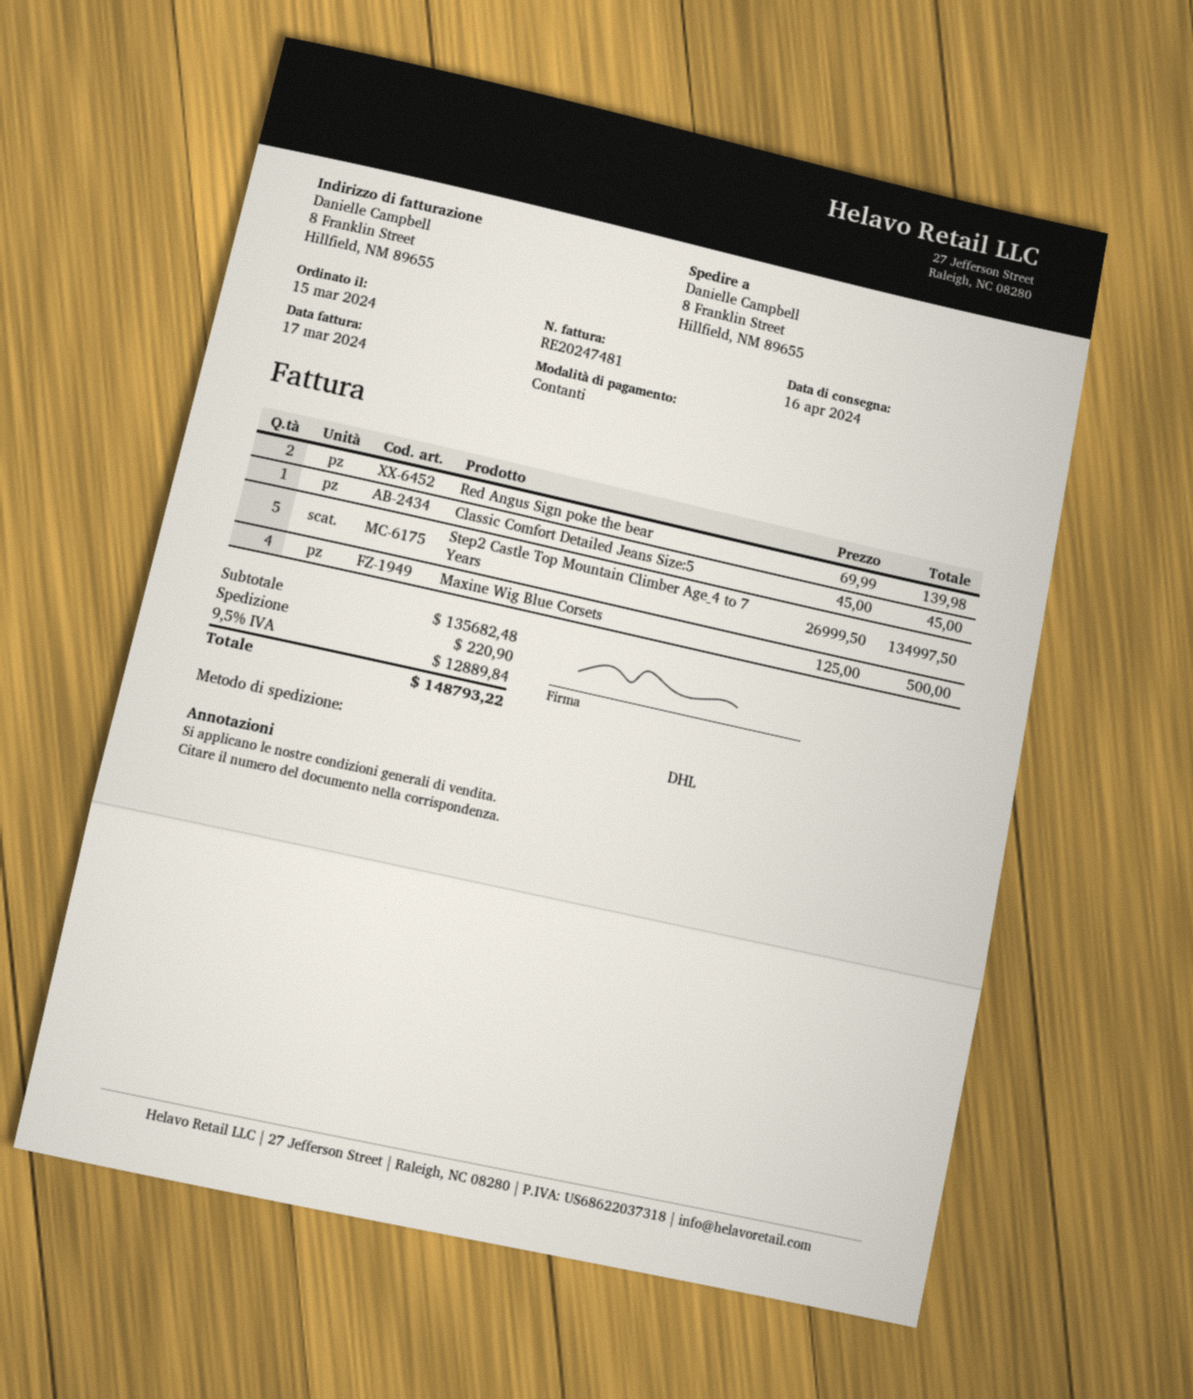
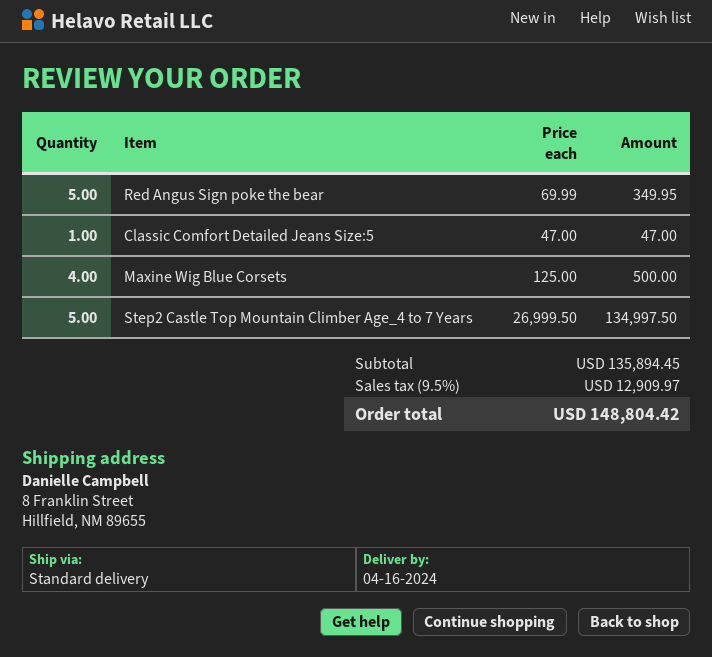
shipping method: DHL -> standard
Red Angus Sign poke the bear: 2 x 69.99 = 139.98 -> 5 x 69.99 = 349.95
Classic Comfort Detailed Jeans Size:5: 1 x 45.00 = 45.00 -> 1 x 47.00 = 47.00
subtotal: 135682.48 -> 135894.45
shipping: 220.90 -> none
tax: 9.5% = 12889.84 -> 9.5% = 12909.97
total: 148793.22 -> 148804.42

